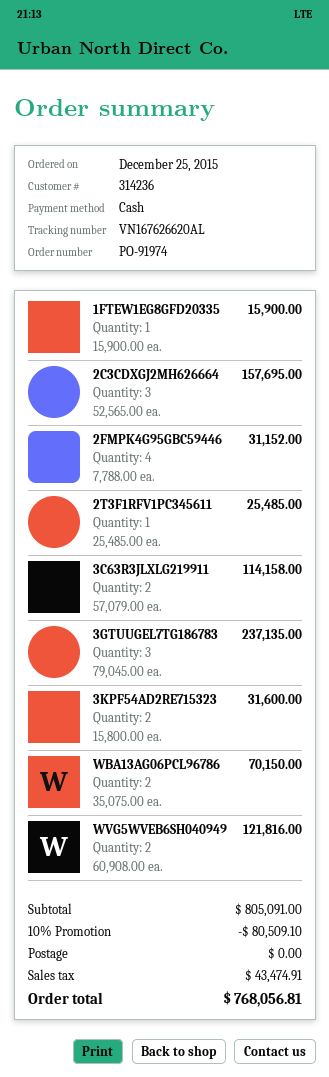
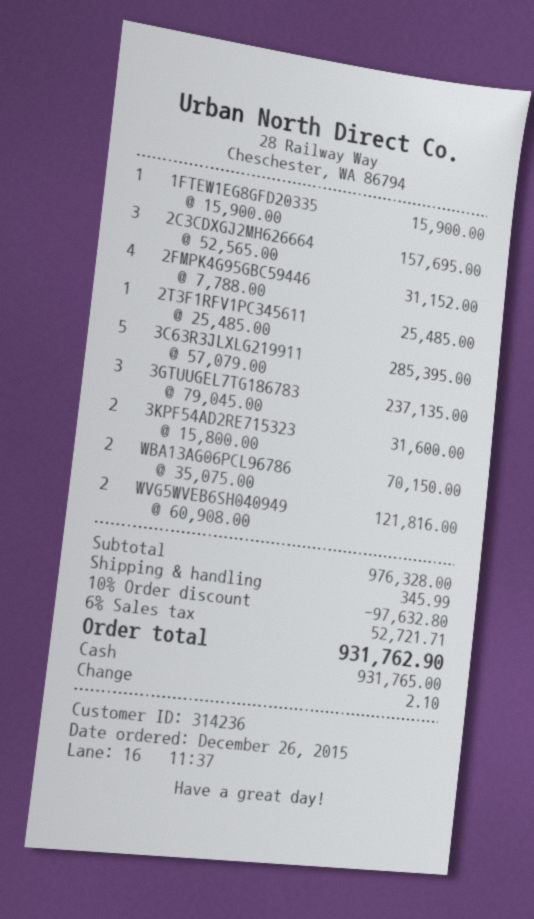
order date: 2015-12-25 -> 2015-12-26
3C63R3JLXLG219911: 2 x 57079.00 = 114158.00 -> 5 x 57079.00 = 285395.00
subtotal: 805091.00 -> 976328.00
discount: 10% = 80509.10 -> 10% = 97632.80
shipping: 0.00 -> 345.99
tax: 43474.91 -> 52721.71
total: 768056.81 -> 931762.90

